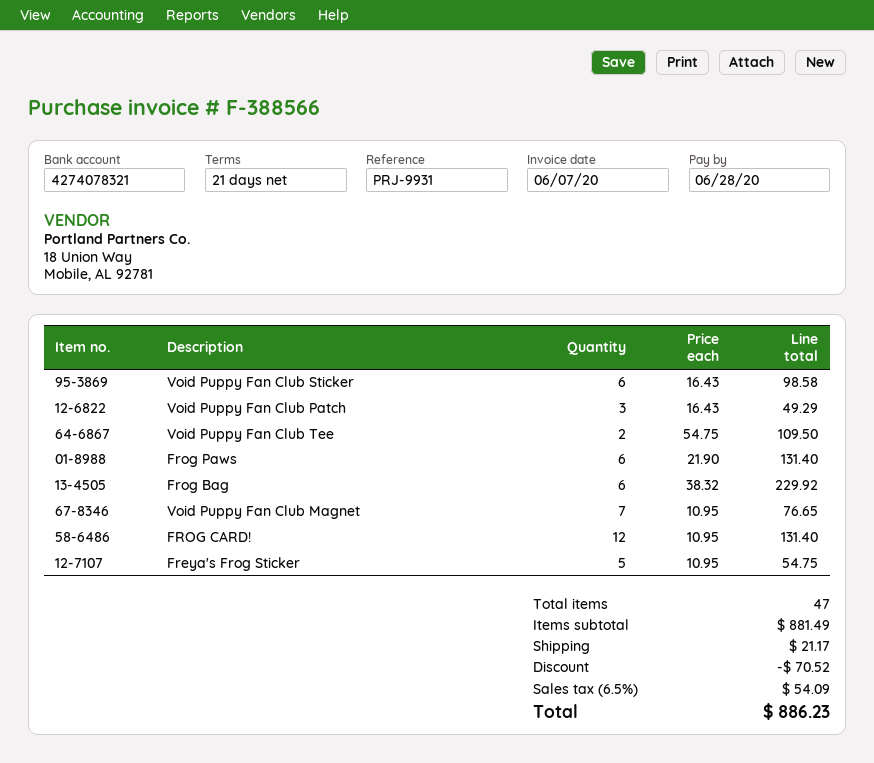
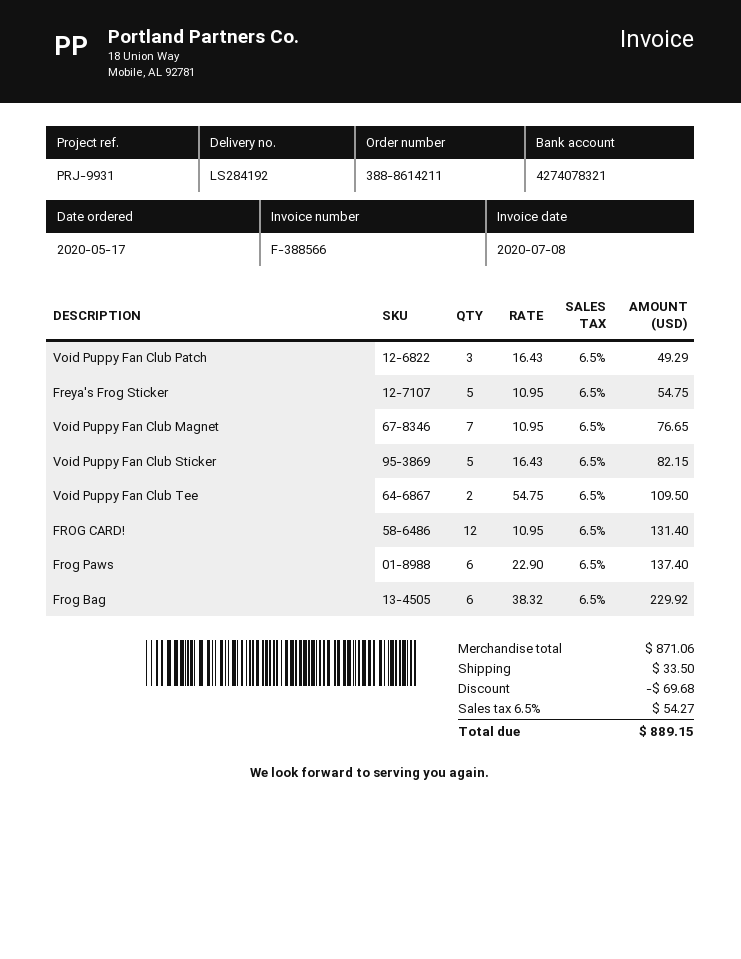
invoice date: 2020-06-07 -> 2020-07-08
Void Puppy Fan Club Sticker: 6 x 16.43 = 98.58 -> 5 x 16.43 = 82.15
Frog Paws: 6 x 21.90 = 131.40 -> 6 x 22.90 = 137.40
subtotal: 881.49 -> 871.06
discount: 70.52 -> 69.68
shipping: 21.17 -> 33.50
tax: 6.5% = 54.09 -> 6.5% = 54.27
total: 886.23 -> 889.15

